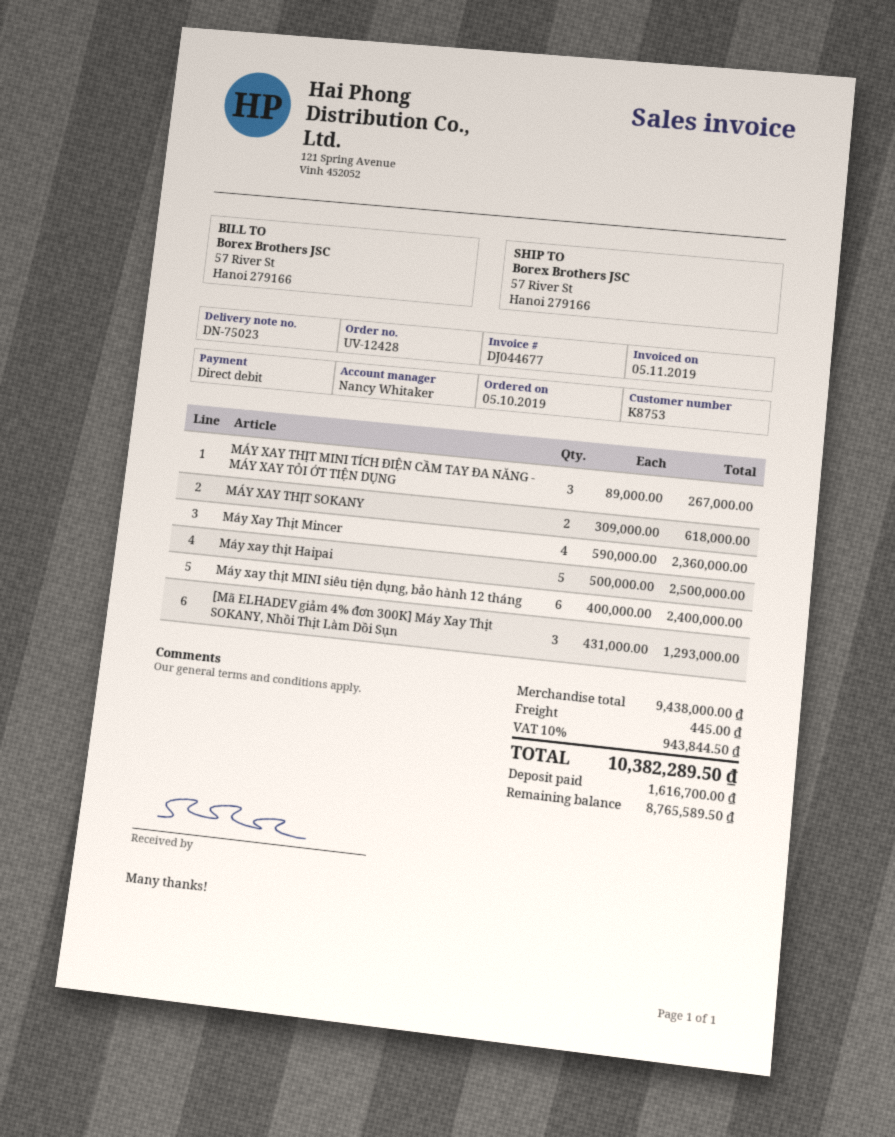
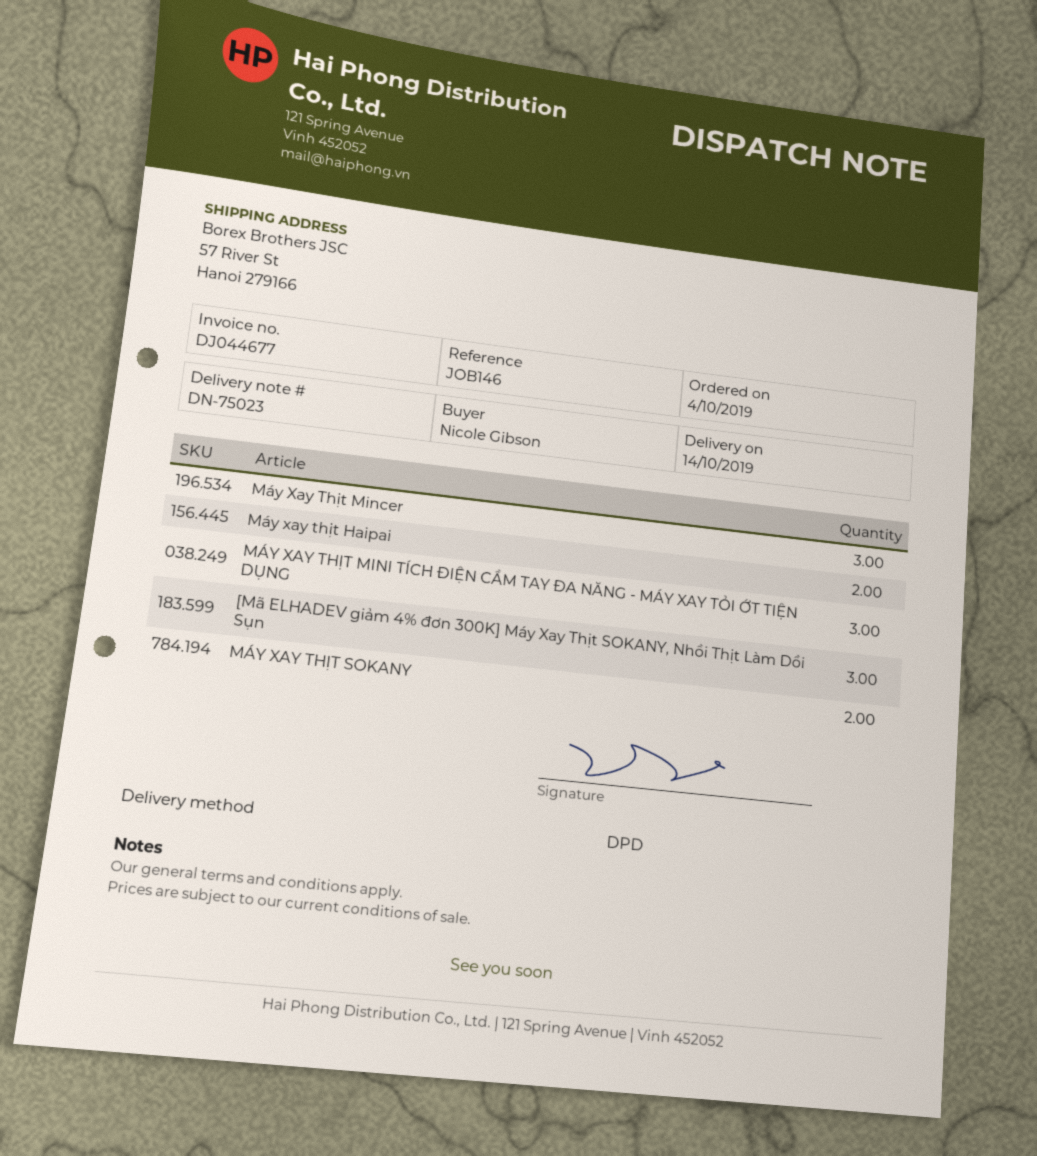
order date: 2019-10-05 -> 2019-10-04
Máy Xay Thịt Mincer: 4 -> 3
Máy xay thịt Haipai: 5 -> 2
Máy xay thịt MINI siêu tiện dụng, bảo hành 12 tháng: 6 -> none

